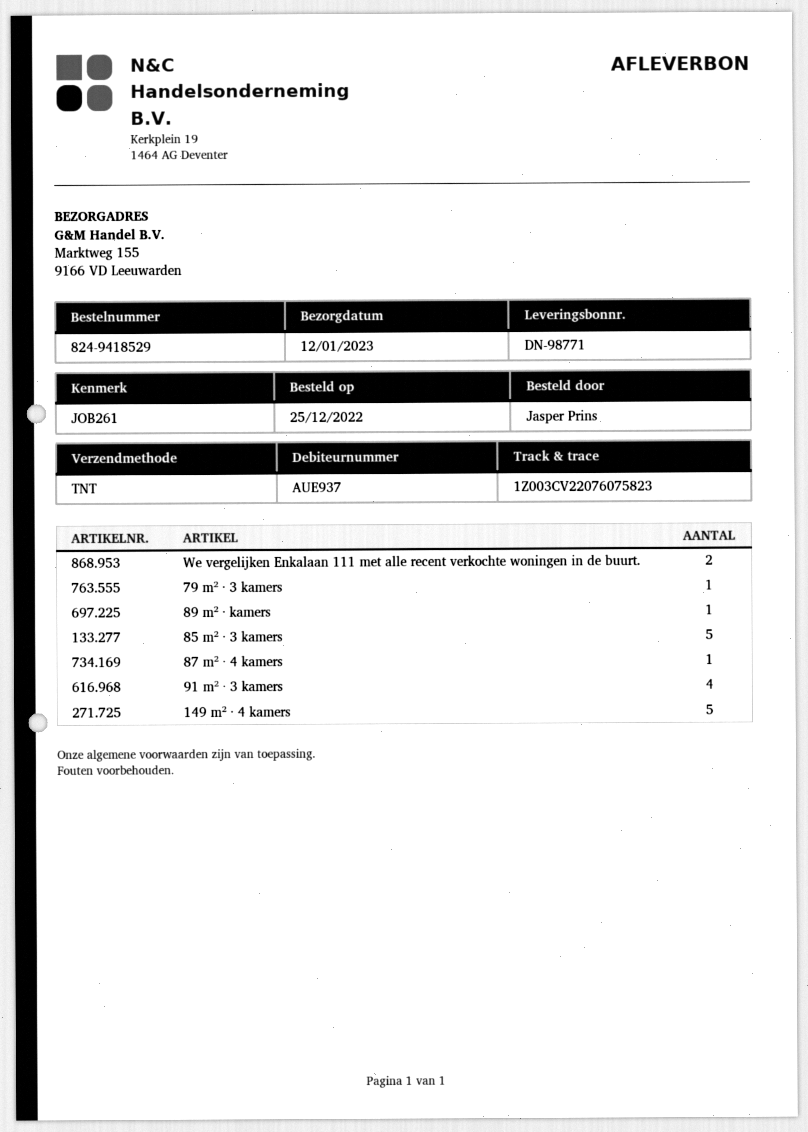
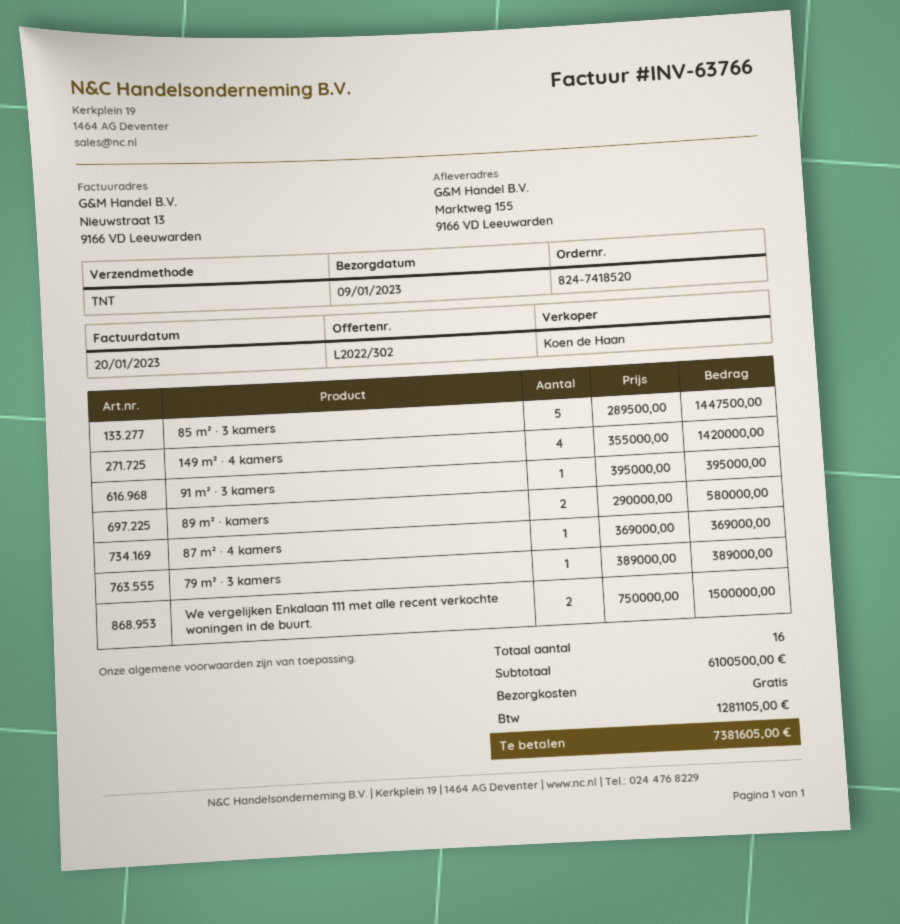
order number: 824-9418529 -> 824-7418520
delivery date: 2023-01-12 -> 2023-01-09
89 m² · kamers: 1 -> 2
91 m² · 3 kamers: 4 -> 1
149 m² · 4 kamers: 5 -> 4

